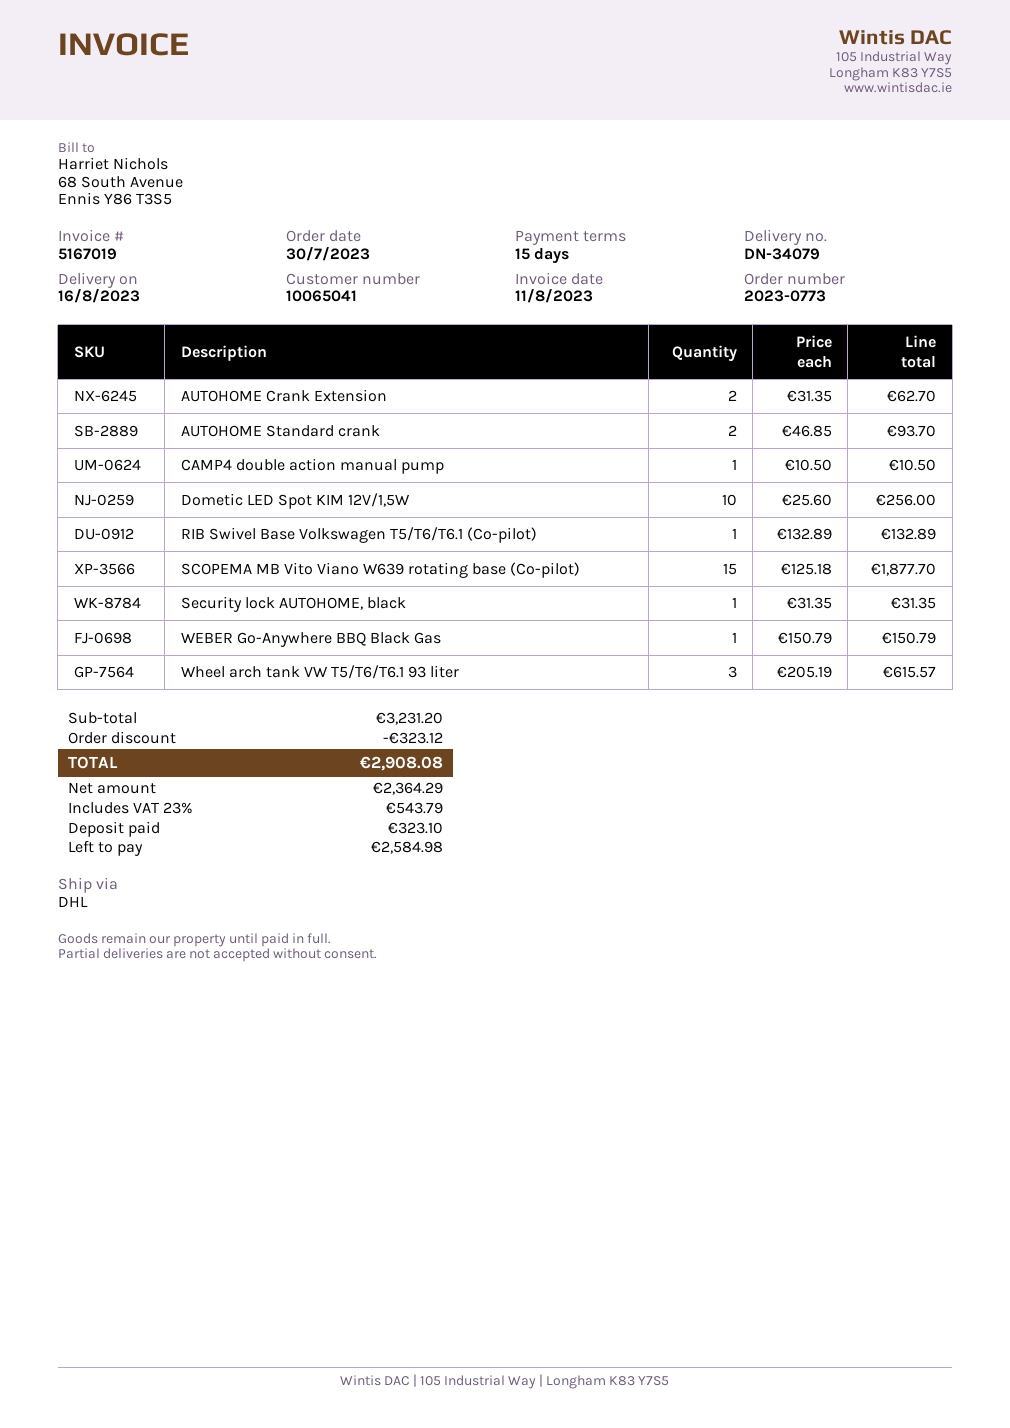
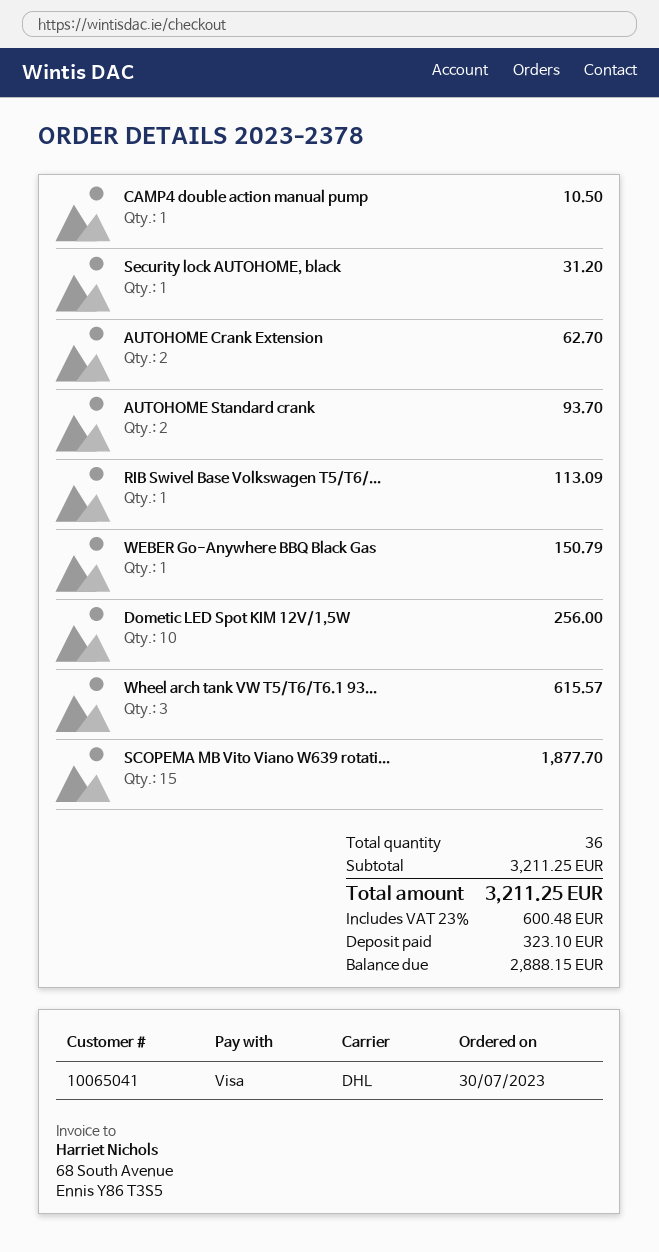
order number: 2023-0773 -> 2023-2378
RIB Swivel Base Volkswagen T5/T6/T6.1 (Co-pilot): 1 for 132.89 -> 1 for 113.09
Security lock AUTOHOME, black: 1 for 31.35 -> 1 for 31.20
subtotal: 3231.20 -> 3211.25
discount: 323.12 -> none
tax: 23% = 543.79 -> 23% = 600.48
total: 2908.08 -> 3211.25
balance: 2584.98 -> 2888.15

